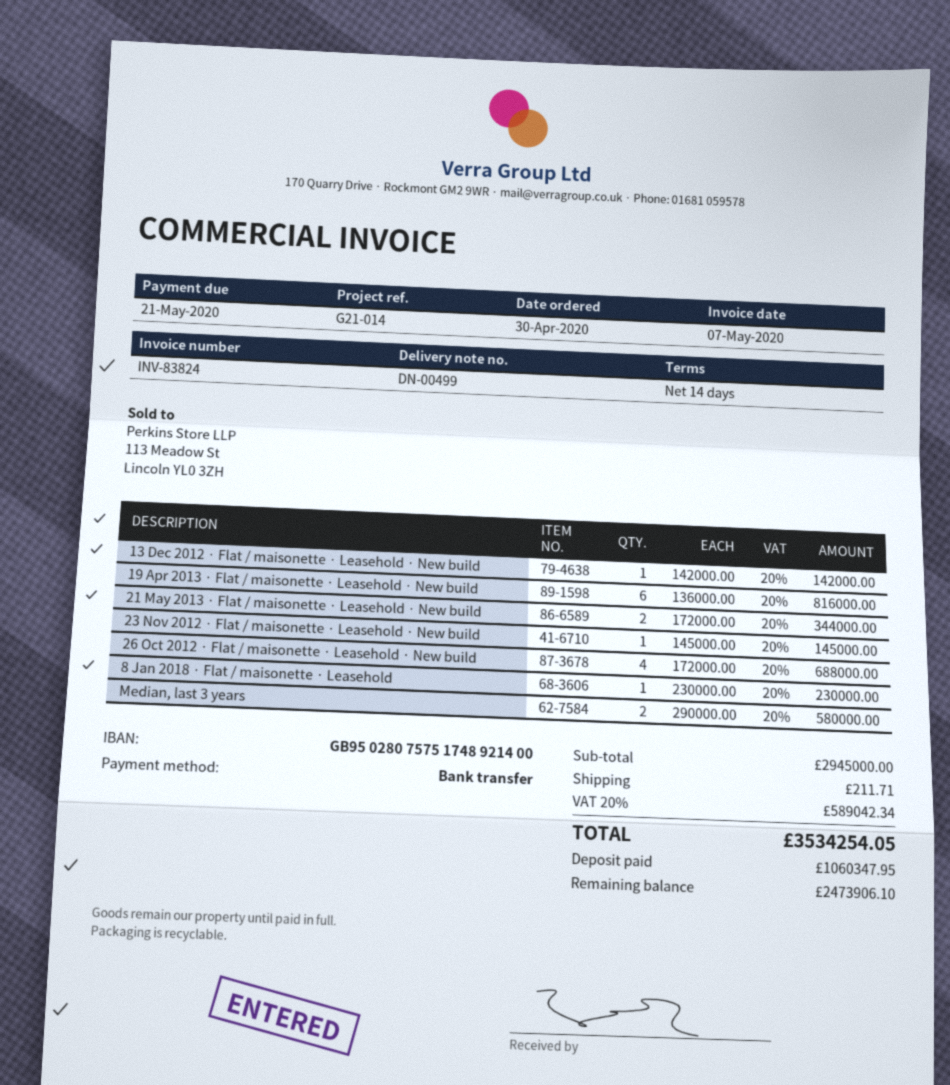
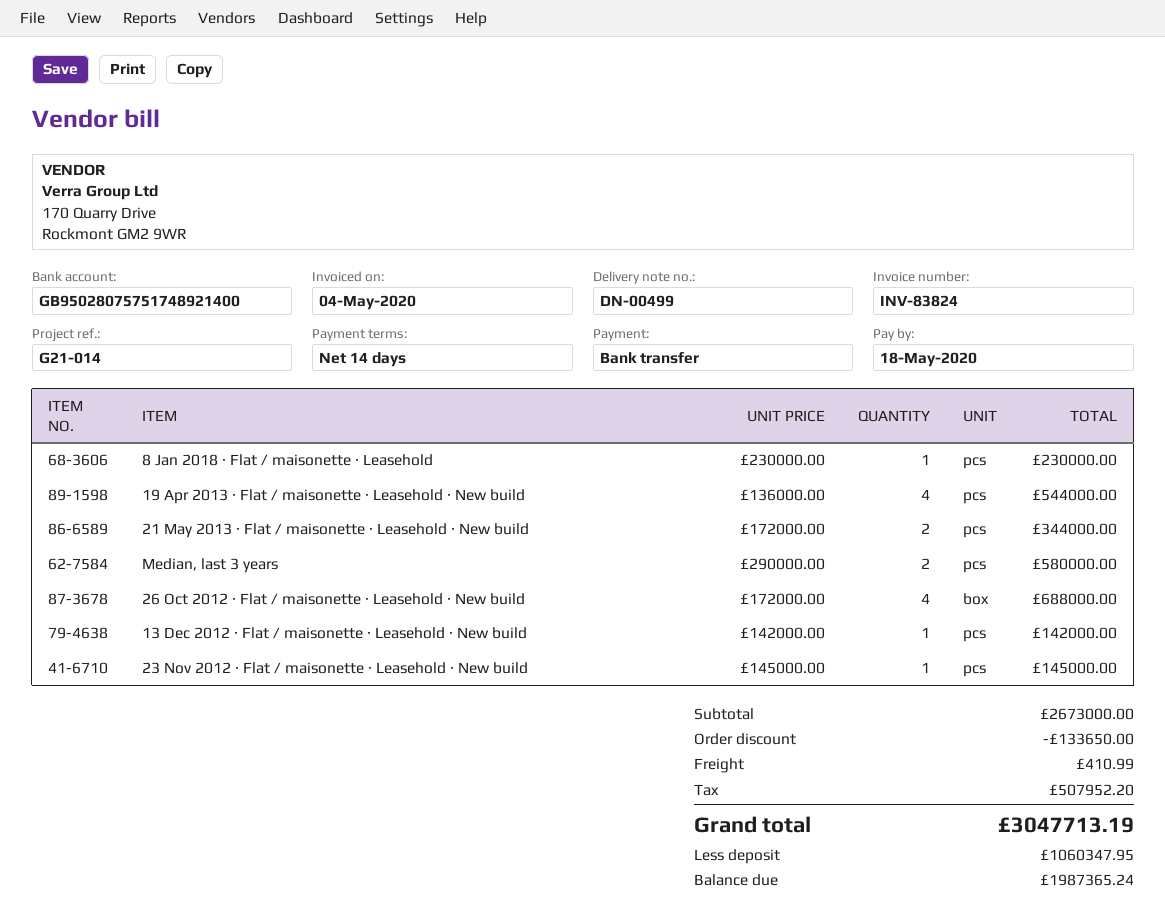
invoice date: 2020-05-07 -> 2020-05-04
due date: 2020-05-21 -> 2020-05-18
19 Apr 2013 · Flat / maisonette · Leasehold · New build: 6 x 136000.00 = 816000.00 -> 4 x 136000.00 = 544000.00
subtotal: 2945000.00 -> 2673000.00
discount: none -> 133650.00
shipping: 211.71 -> 410.99
tax: 589042.34 -> 507952.20
total: 3534254.05 -> 3047713.19
balance: 2473906.10 -> 1987365.24

